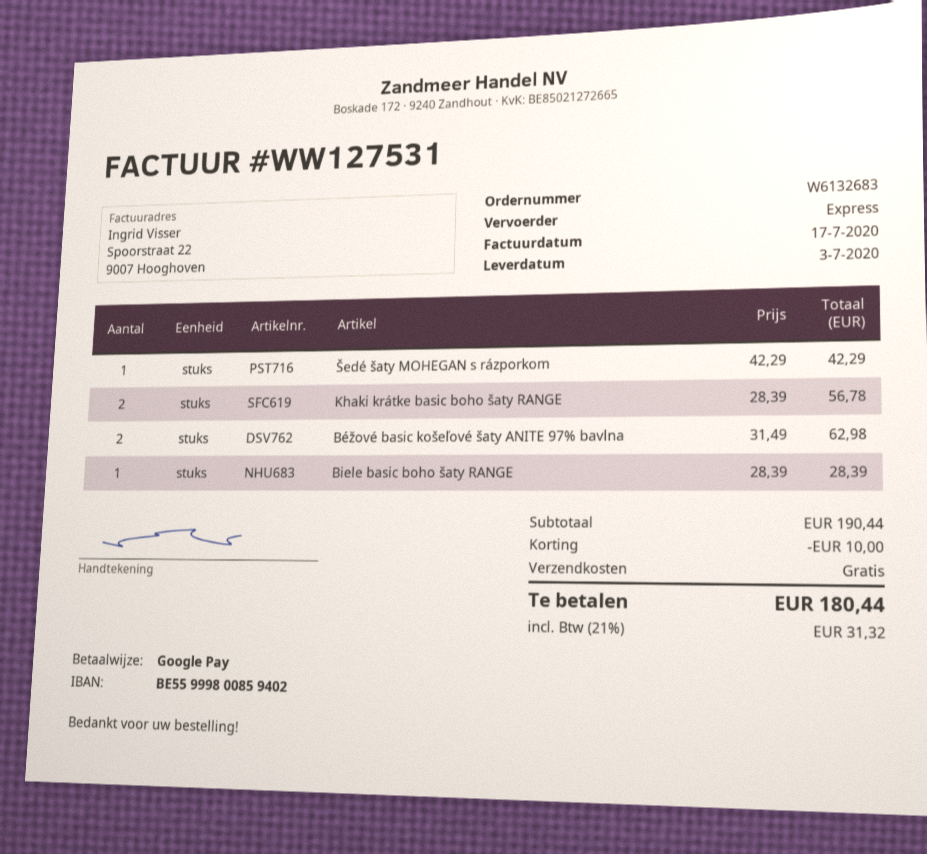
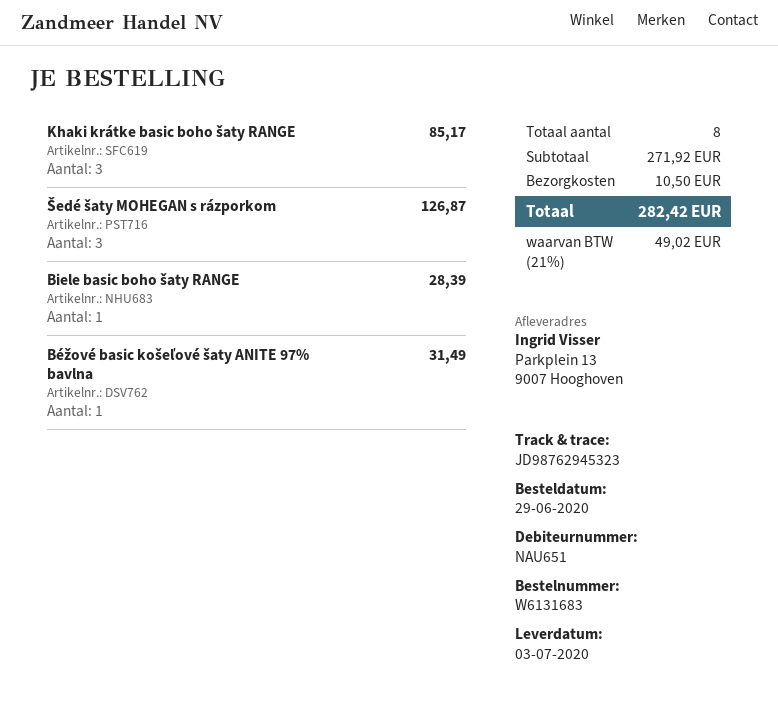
order number: W6132683 -> W6131683
Šedé šaty MOHEGAN s rázporkom: 1 for 42.29 -> 3 for 126.87
Khaki krátke basic boho šaty RANGE: 2 for 56.78 -> 3 for 85.17
Béžové basic košeľové šaty ANITE 97% bavlna: 2 for 62.98 -> 1 for 31.49
subtotal: 190.44 -> 271.92
discount: 10.00 -> none
shipping: 0.00 -> 10.50
tax: 21% = 31.32 -> 21% = 49.02
total: 180.44 -> 282.42

